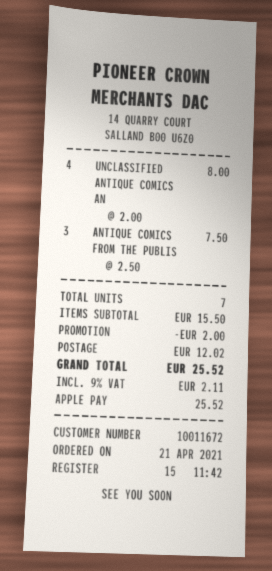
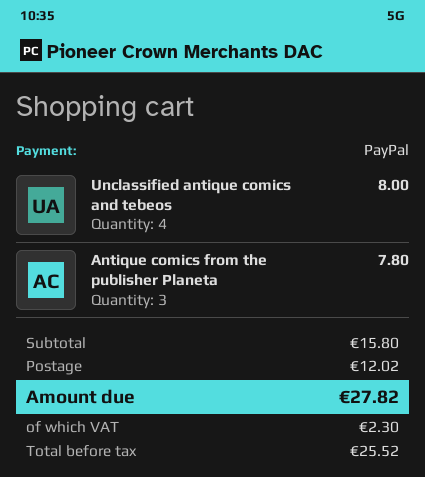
payment method: Apple Pay -> PayPal
ANTIQUE COMICS FROM THE PUBLIS: 3 for 7.50 -> 3 for 7.80
subtotal: 15.50 -> 15.80
discount: 2.00 -> none
tax: 2.11 -> 2.30
total: 25.52 -> 27.82

